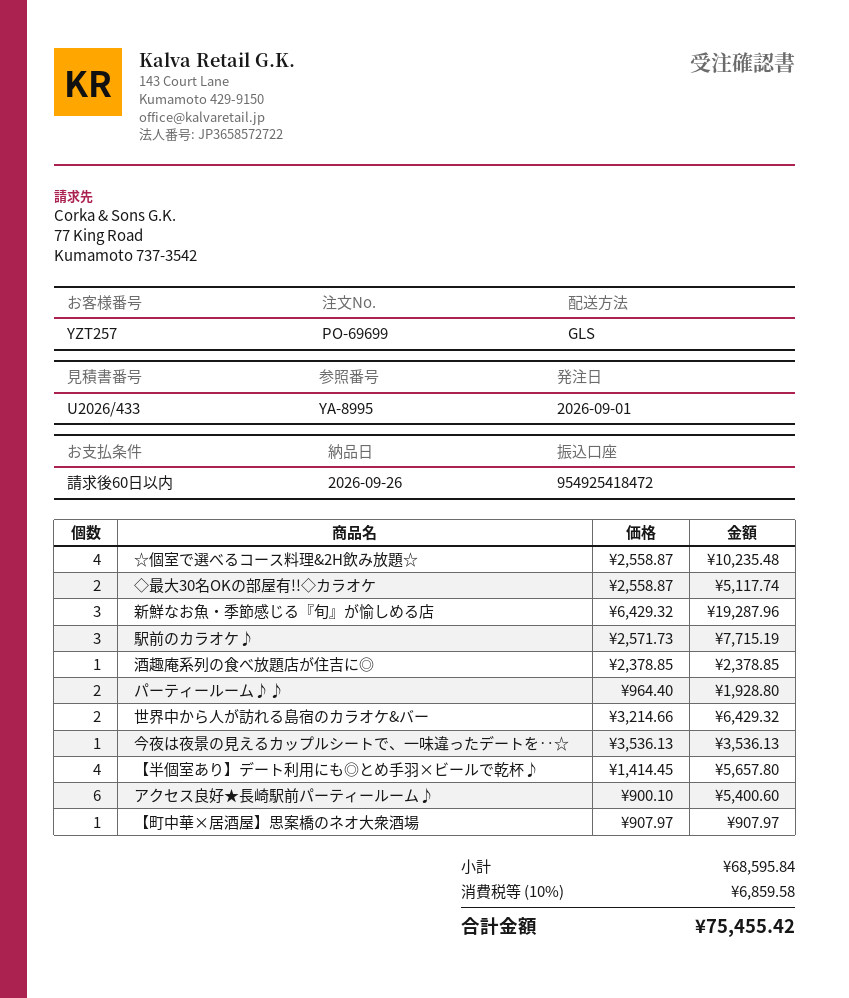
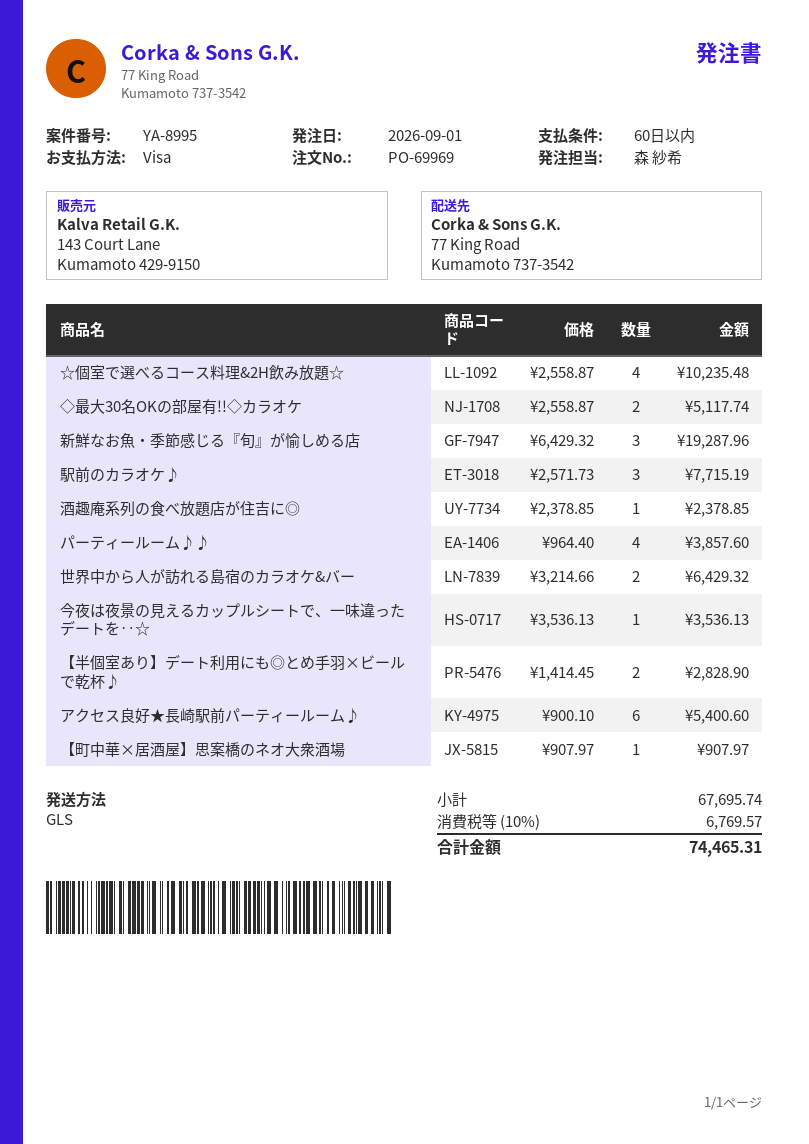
order number: PO-69699 -> PO-69969
パーティールーム♪♪: 2 x 964.40 = 1928.80 -> 4 x 964.40 = 3857.60
【半個室あり】デート利用にも◎とめ手羽×ビールで乾杯♪: 4 x 1414.45 = 5657.80 -> 2 x 1414.45 = 2828.90
subtotal: 68595.84 -> 67695.74
tax: 10% = 6859.58 -> 10% = 6769.57
total: 75455.42 -> 74465.31

